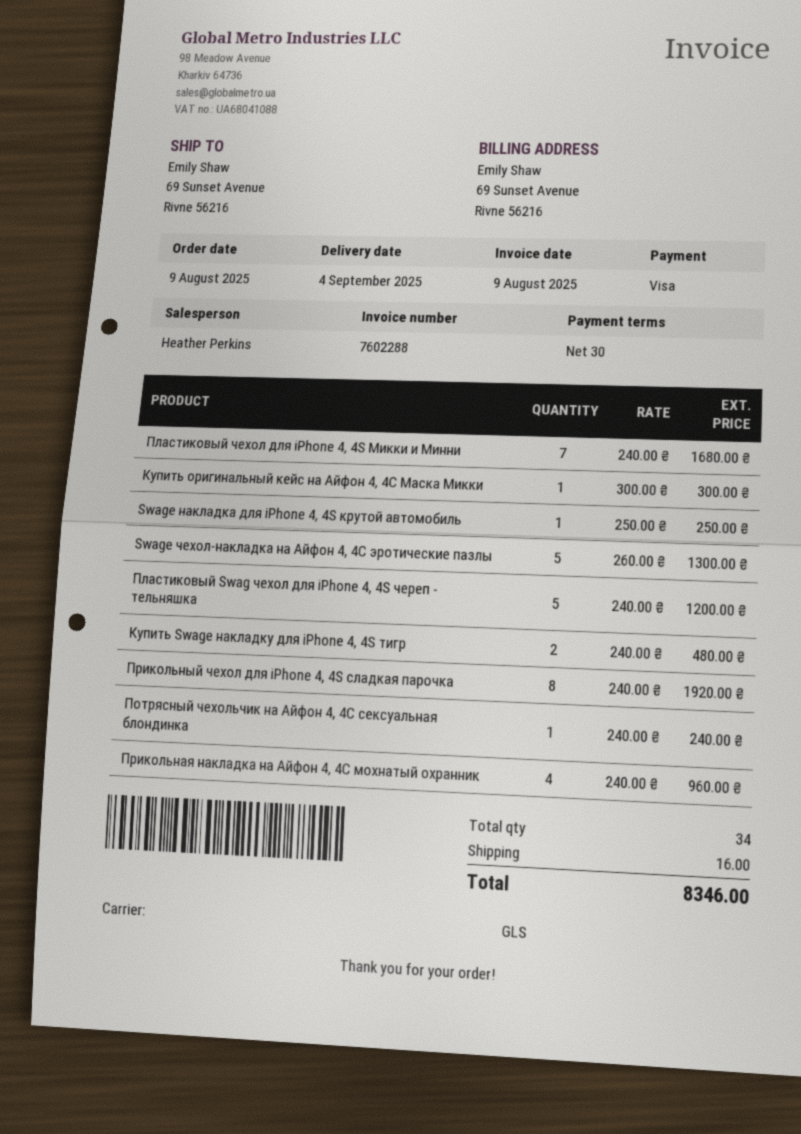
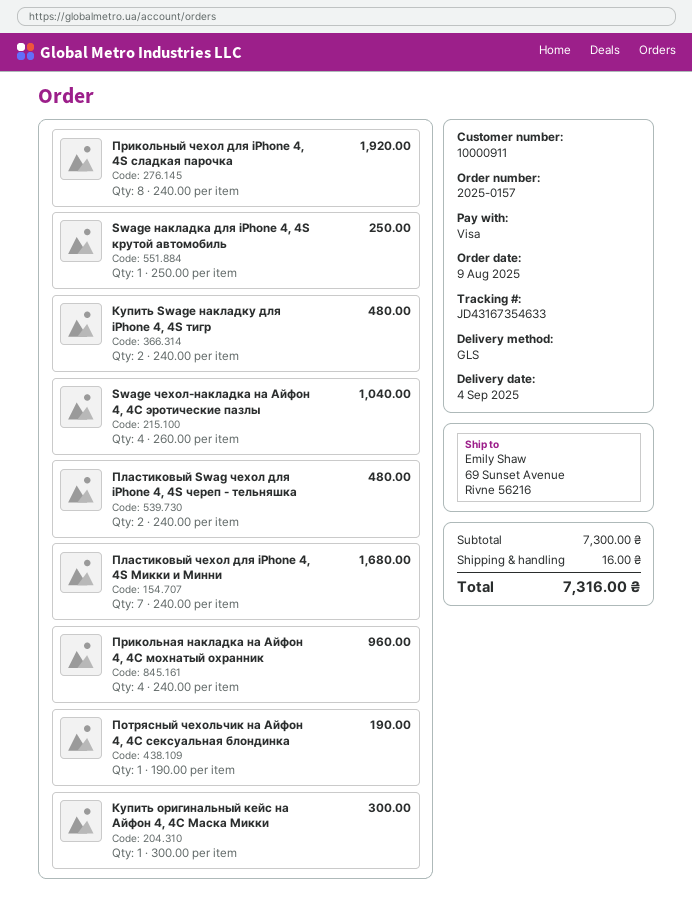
Swage чехол-накладка на Айфон 4, 4С эротические пазлы: 5 x 260.00 = 1300.00 -> 4 x 260.00 = 1040.00
Пластиковый Swag чехол для iPhone 4, 4S череп - тельняшка: 5 x 240.00 = 1200.00 -> 2 x 240.00 = 480.00
Потрясный чехольчик на Айфон 4, 4С сексуальная блондинка: 1 x 240.00 = 240.00 -> 1 x 190.00 = 190.00
total: 8346.00 -> 7316.00

